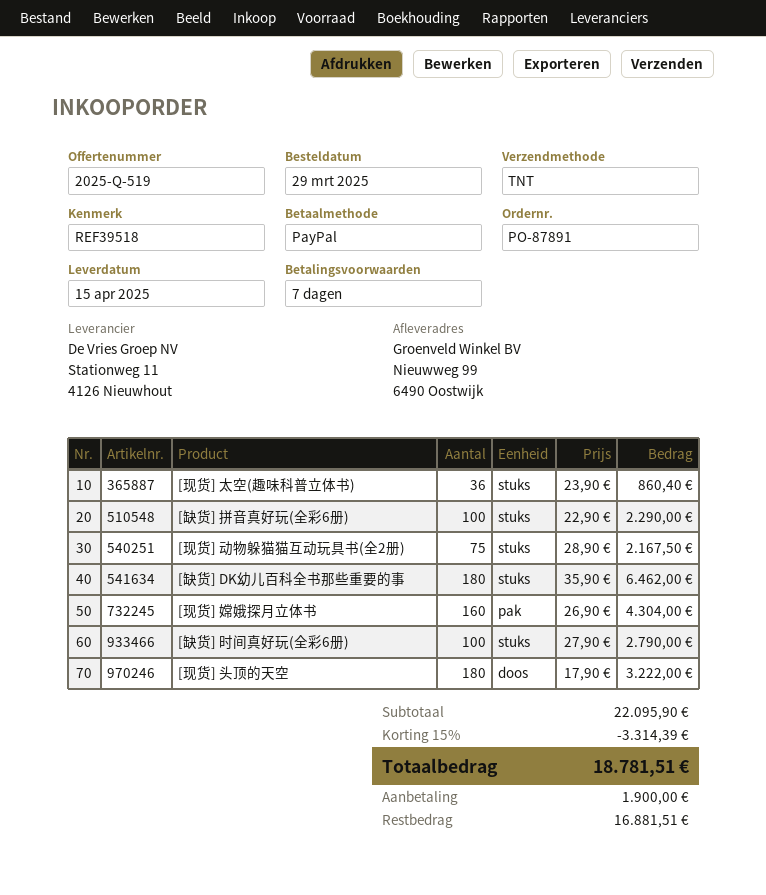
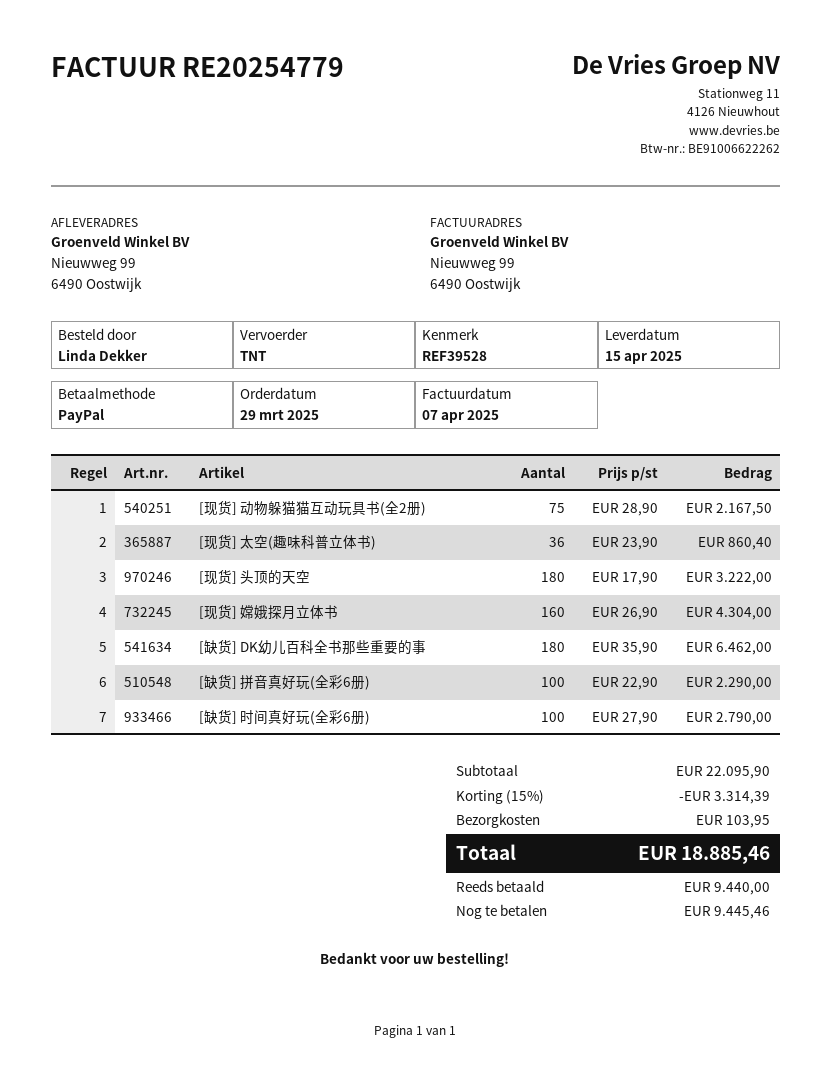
reference: REF39518 -> REF39528
shipping: none -> 103.95
total: 18781.51 -> 18885.46
deposit: 1900.00 -> 9440.00
balance: 16881.51 -> 9445.46

